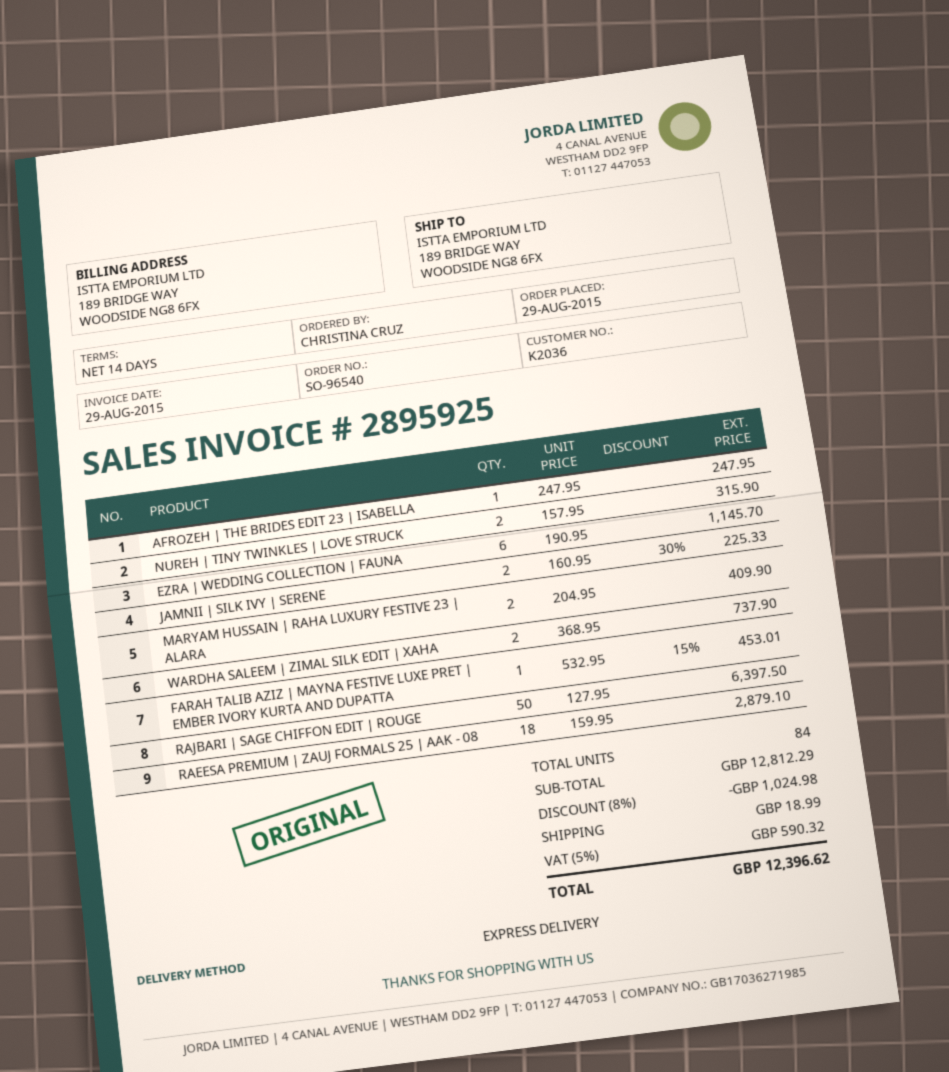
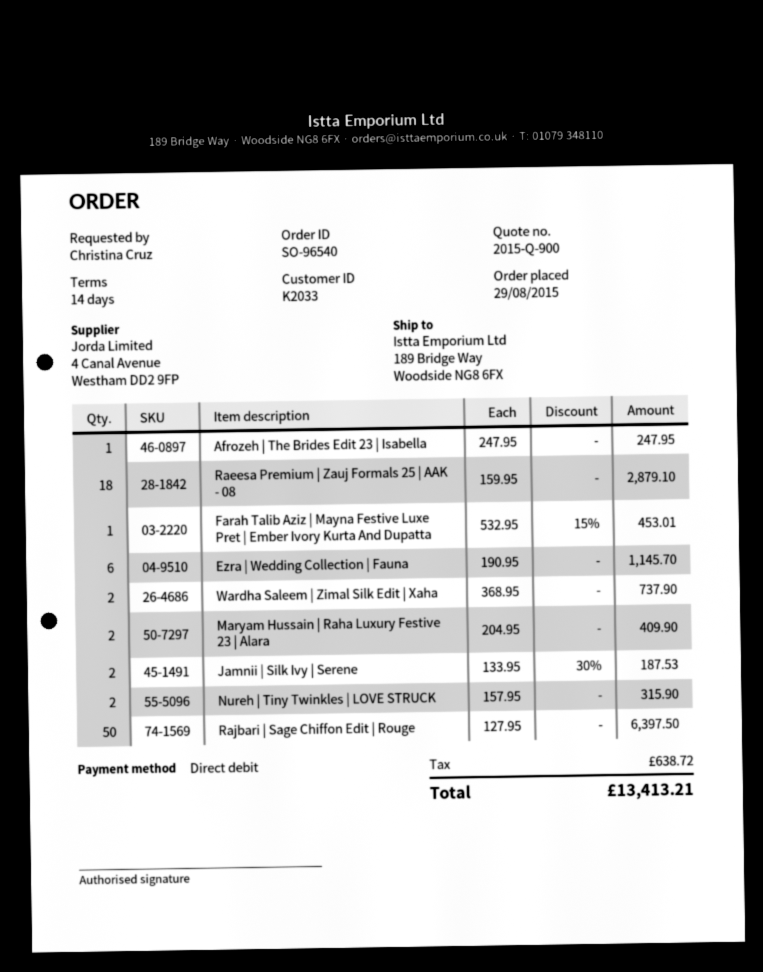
customer number: K2036 -> K2033
JAMNII | SILK IVY | SERENE: 2 x 160.95 - 30% = 225.33 -> 2 x 133.95 - 30% = 187.53
discount: 8% = 1024.98 -> none
shipping: 18.99 -> none
tax: 590.32 -> 638.72
total: 12396.62 -> 13413.21

